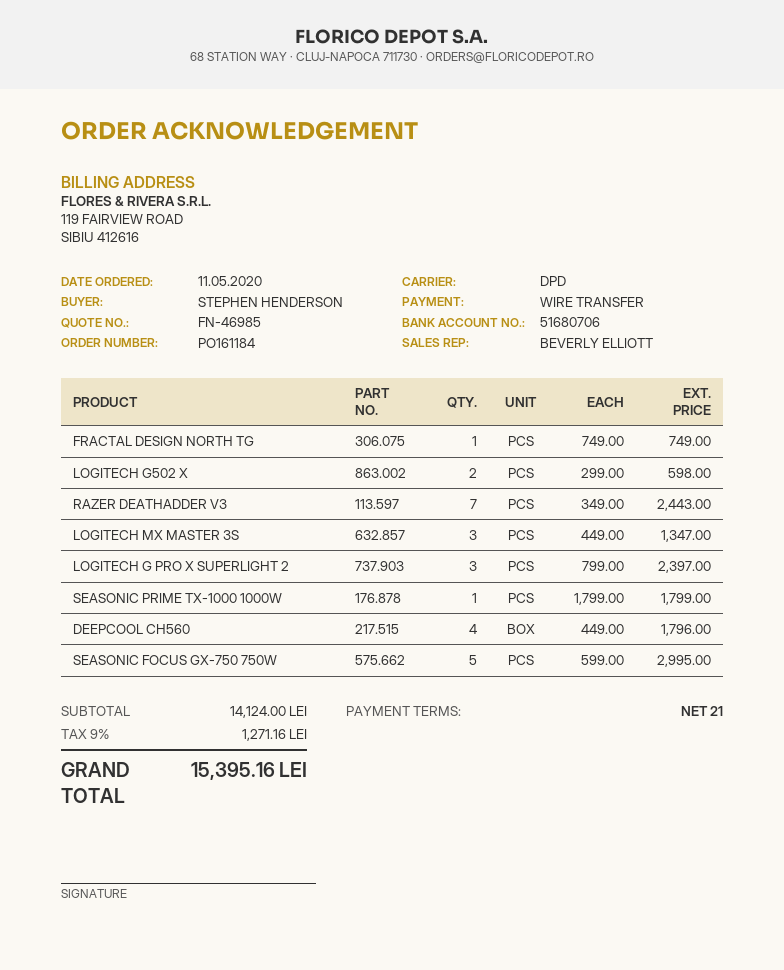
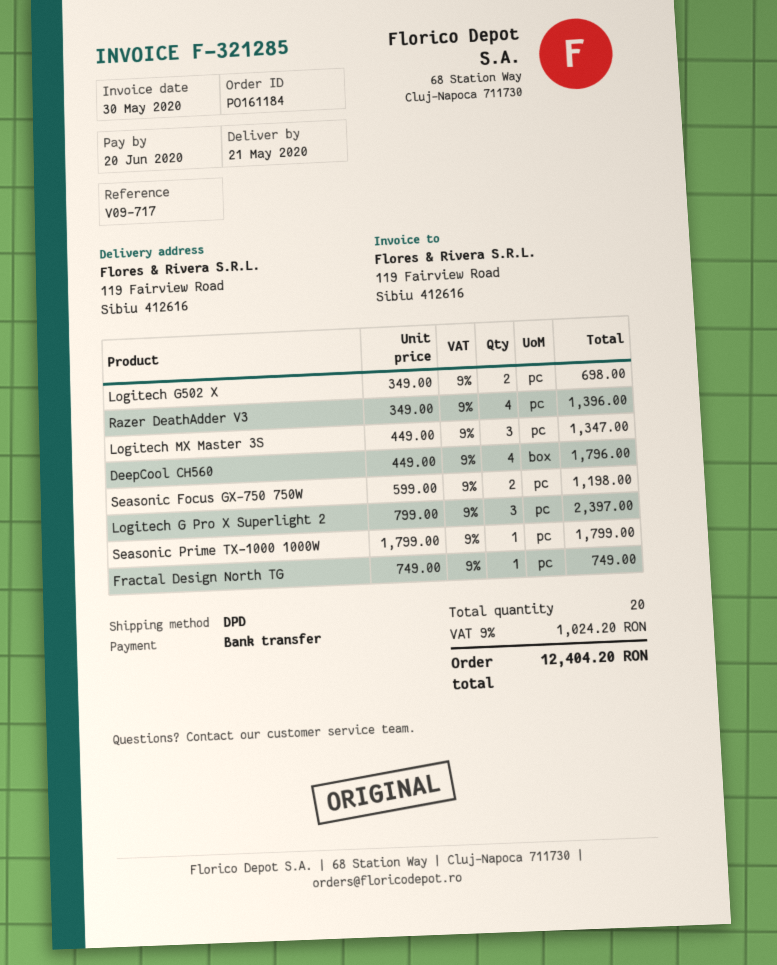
LOGITECH G502 X: 2 x 299.00 = 598.00 -> 2 x 349.00 = 698.00
RAZER DEATHADDER V3: 7 x 349.00 = 2443.00 -> 4 x 349.00 = 1396.00
SEASONIC FOCUS GX-750 750W: 5 x 599.00 = 2995.00 -> 2 x 599.00 = 1198.00
tax: 9% = 1271.16 -> 9% = 1024.20
total: 15395.16 -> 12404.20

